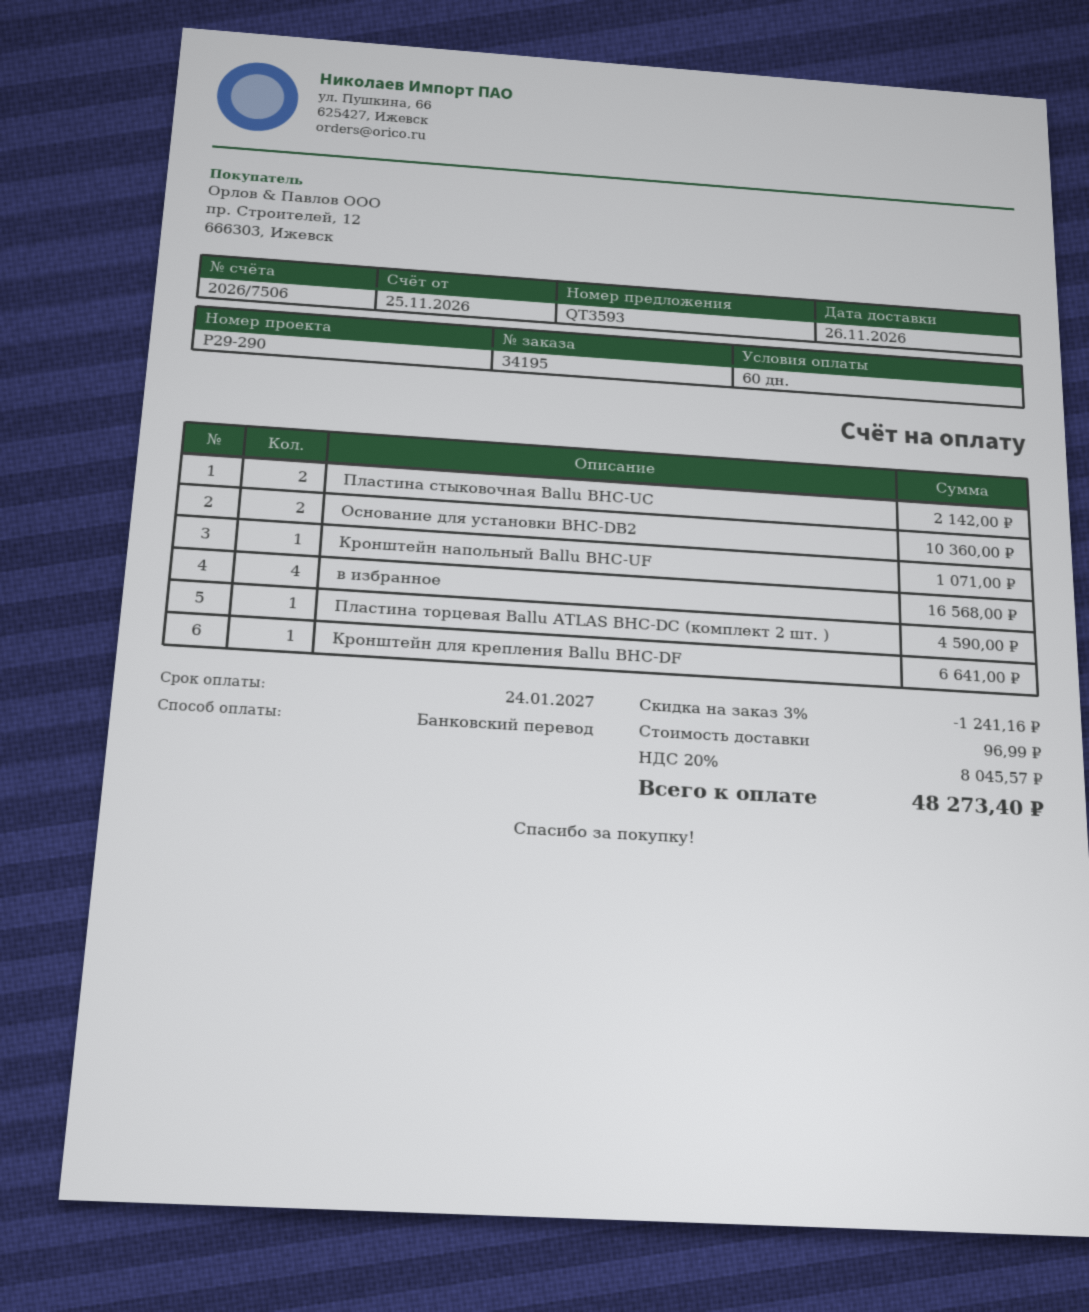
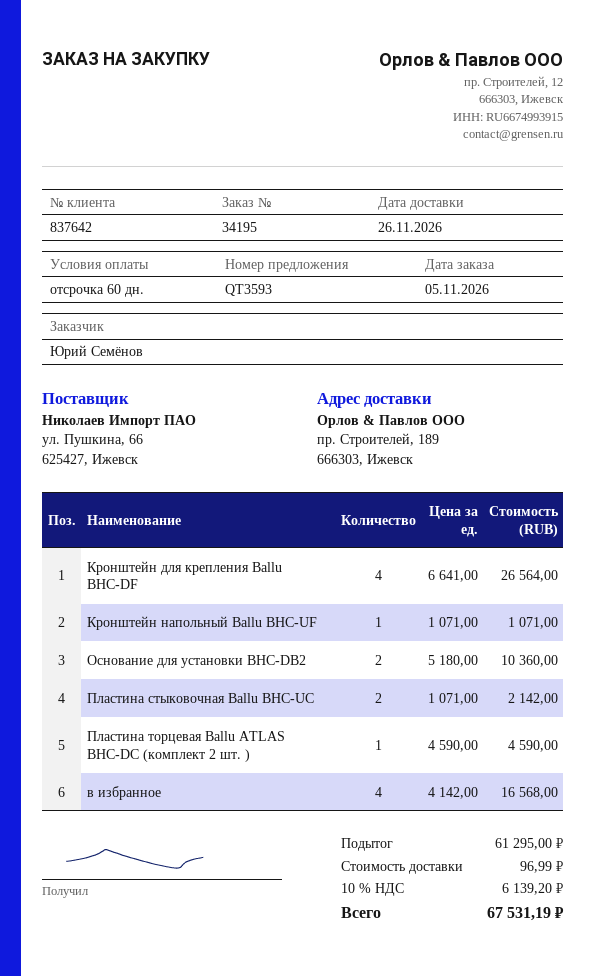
Кронштейн для крепления Ballu BHC-DF: 1 for 6641.00 -> 4 for 26564.00
discount: 3% = 1241.16 -> none
tax: 20% = 8045.57 -> 10% = 6139.20
total: 48273.40 -> 67531.19

